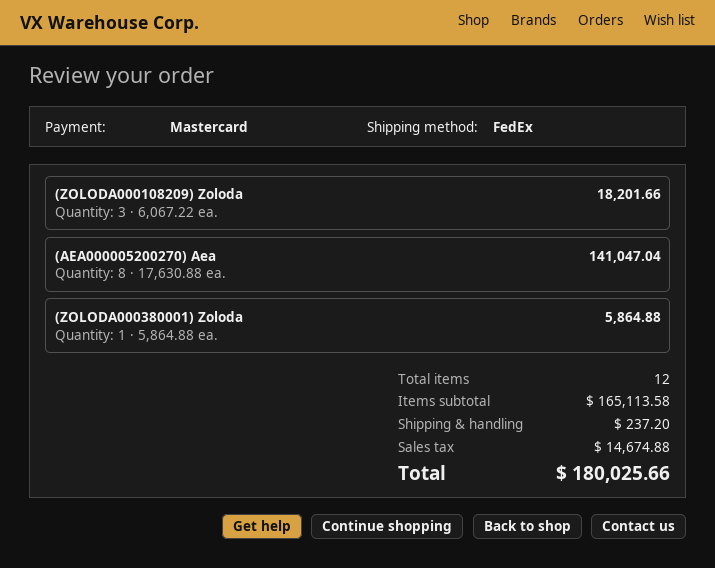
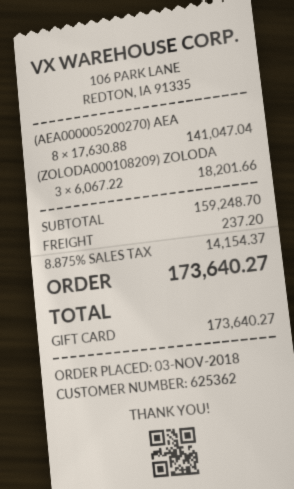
payment method: Mastercard -> gift card
(ZOLODA000380001) Zoloda: 1 x 5864.88 = 5864.88 -> none
subtotal: 165113.58 -> 159248.70
tax: 14674.88 -> 14154.37
total: 180025.66 -> 173640.27

